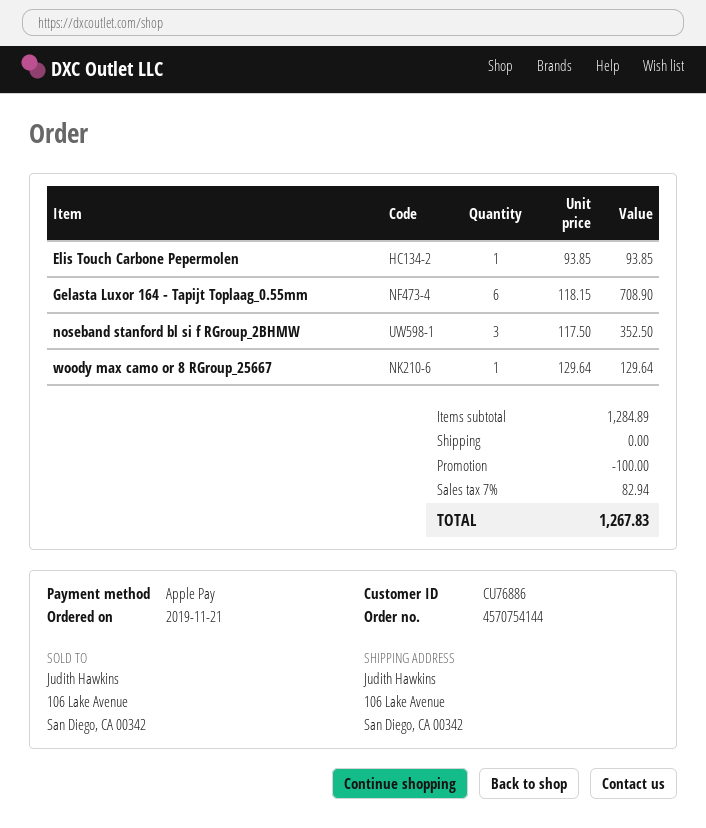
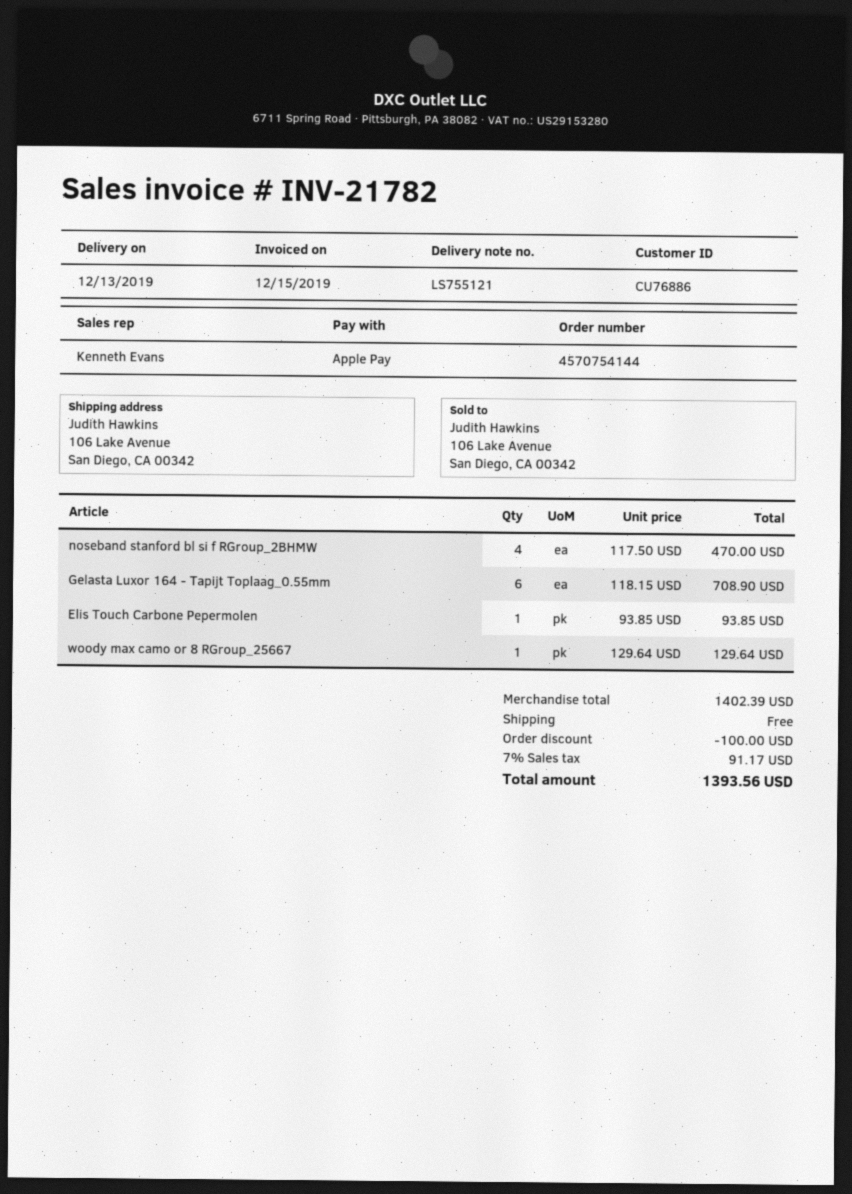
noseband stanford bl si f RGroup_2BHMW: 3 x 117.50 = 352.50 -> 4 x 117.50 = 470.00
subtotal: 1284.89 -> 1402.39
tax: 7% = 82.94 -> 7% = 91.17
total: 1267.83 -> 1393.56

